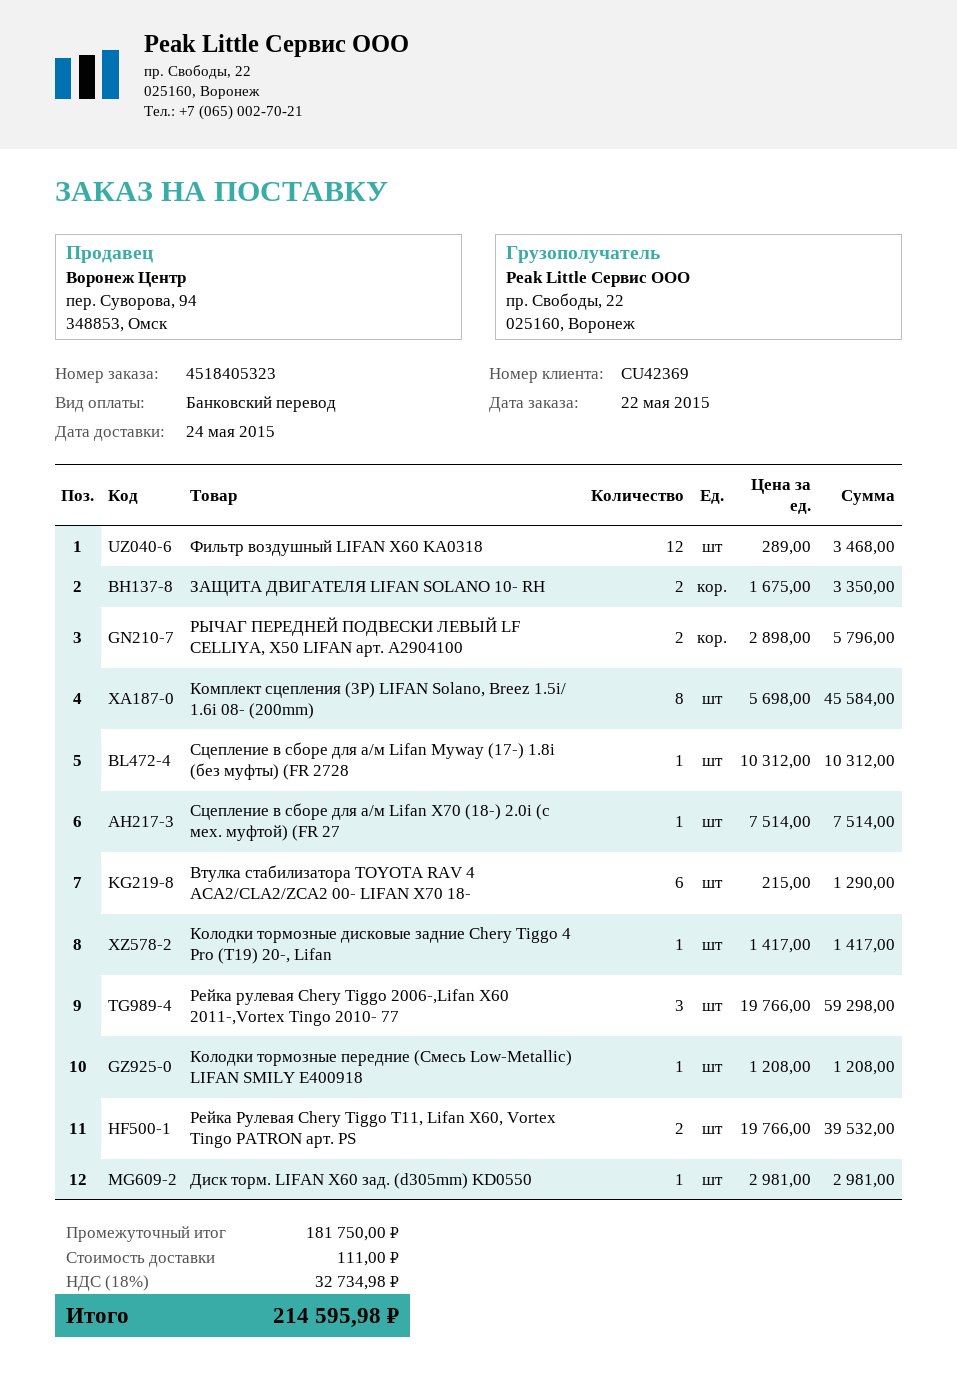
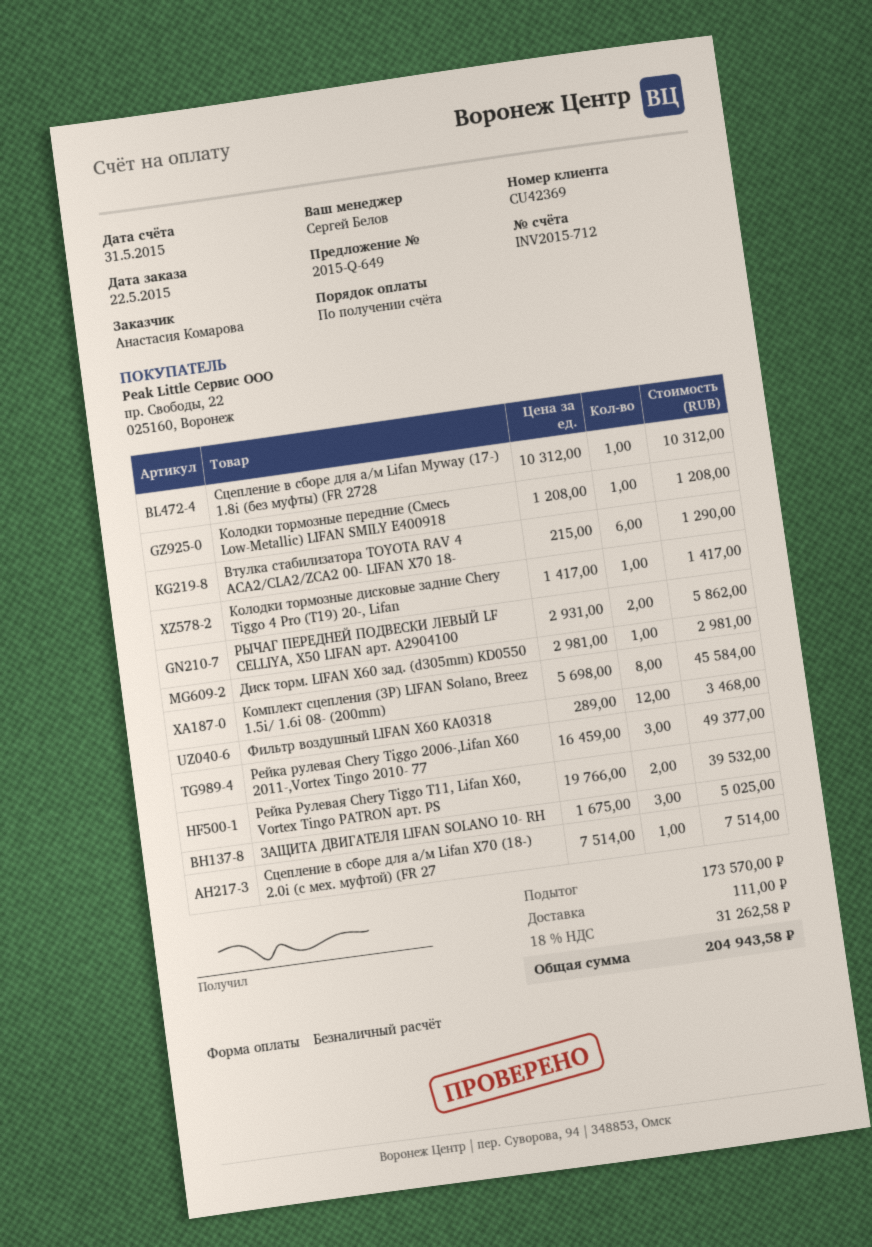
ЗАЩИТА ДВИГАТЕЛЯ LIFAN SOLANO 10- RH: 2 x 1675.00 = 3350.00 -> 3 x 1675.00 = 5025.00
РЫЧАГ ПЕРЕДНЕЙ ПОДВЕСКИ ЛЕВЫЙ LF CELLIYA, X50 LIFAN арт. A2904100: 2 x 2898.00 = 5796.00 -> 2 x 2931.00 = 5862.00
Рейка рулевая Chery Tiggo 2006-,Lifan X60 2011-,Vortex Tingo 2010- 77: 3 x 19766.00 = 59298.00 -> 3 x 16459.00 = 49377.00
subtotal: 181750.00 -> 173570.00
tax: 18% = 32734.98 -> 18% = 31262.58
total: 214595.98 -> 204943.58

